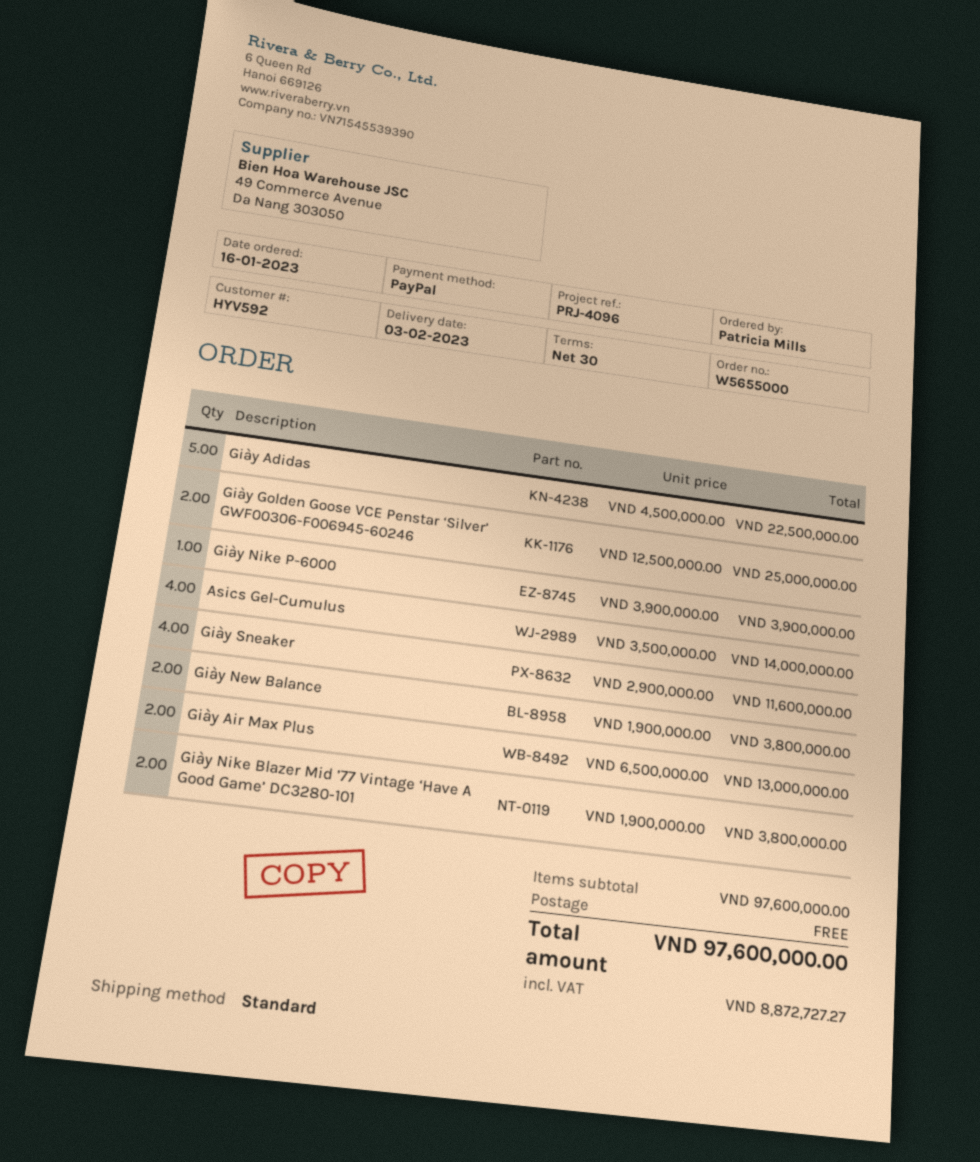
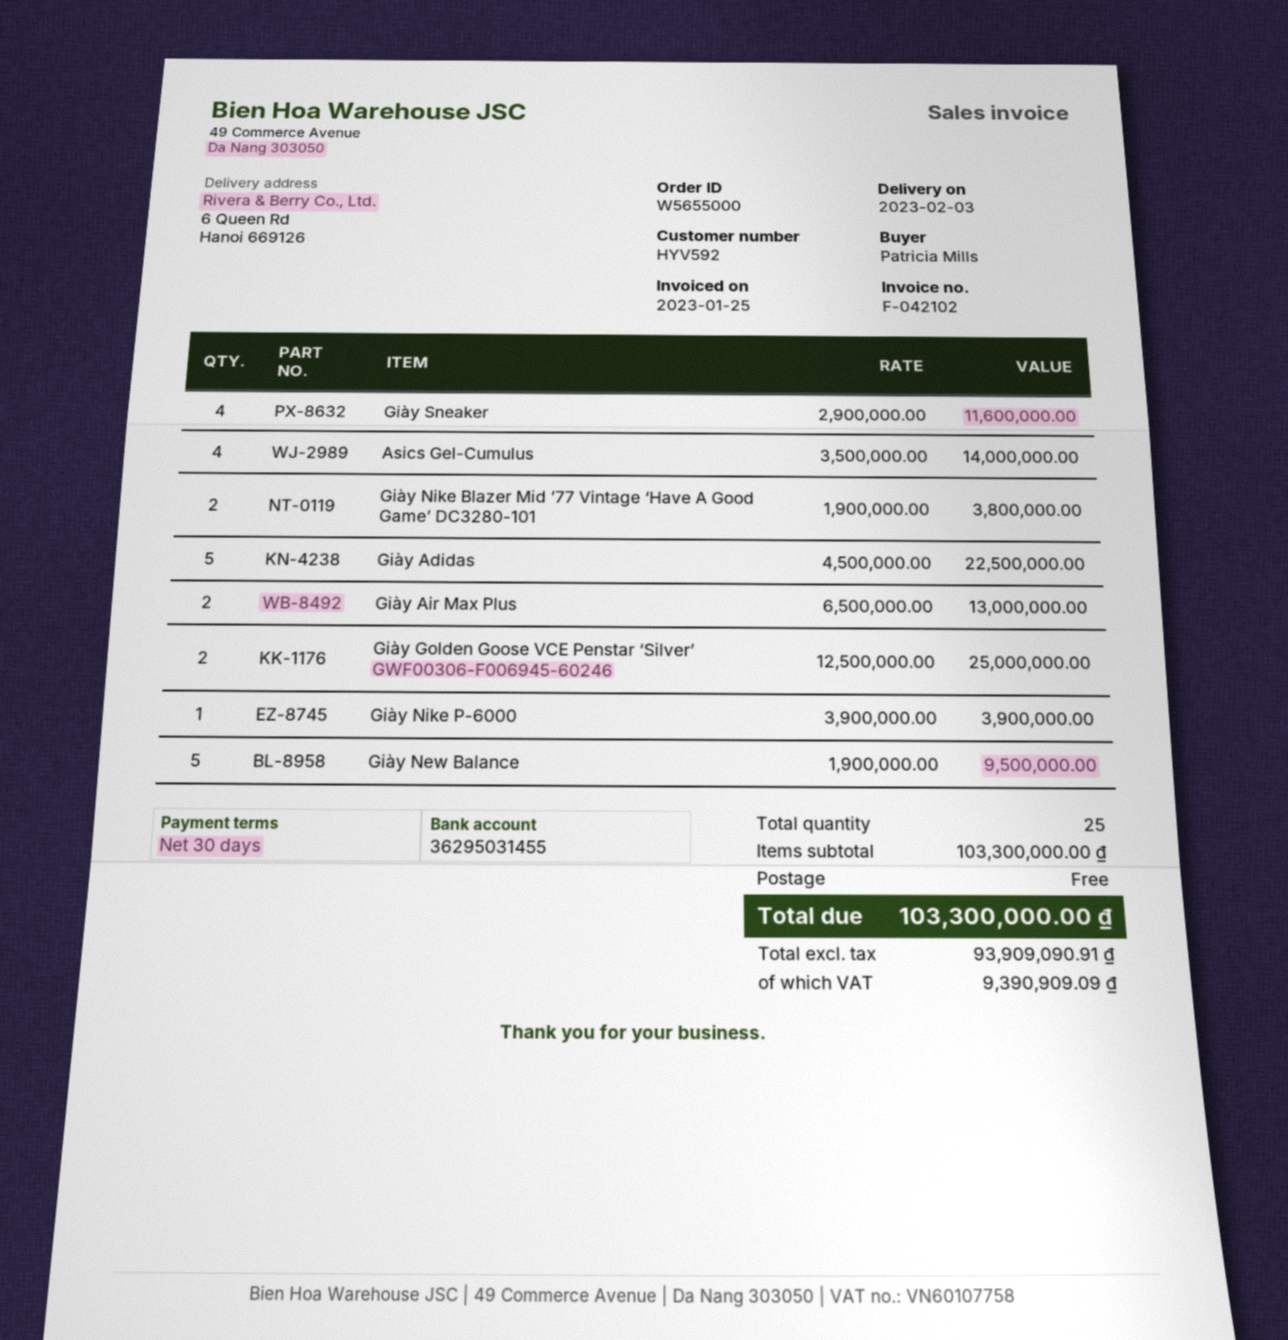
Giày New Balance: 2 x 1900000.00 = 3800000.00 -> 5 x 1900000.00 = 9500000.00
subtotal: 97600000.00 -> 103300000.00
tax: 8872727.27 -> 9390909.09
total: 97600000.00 -> 103300000.00

